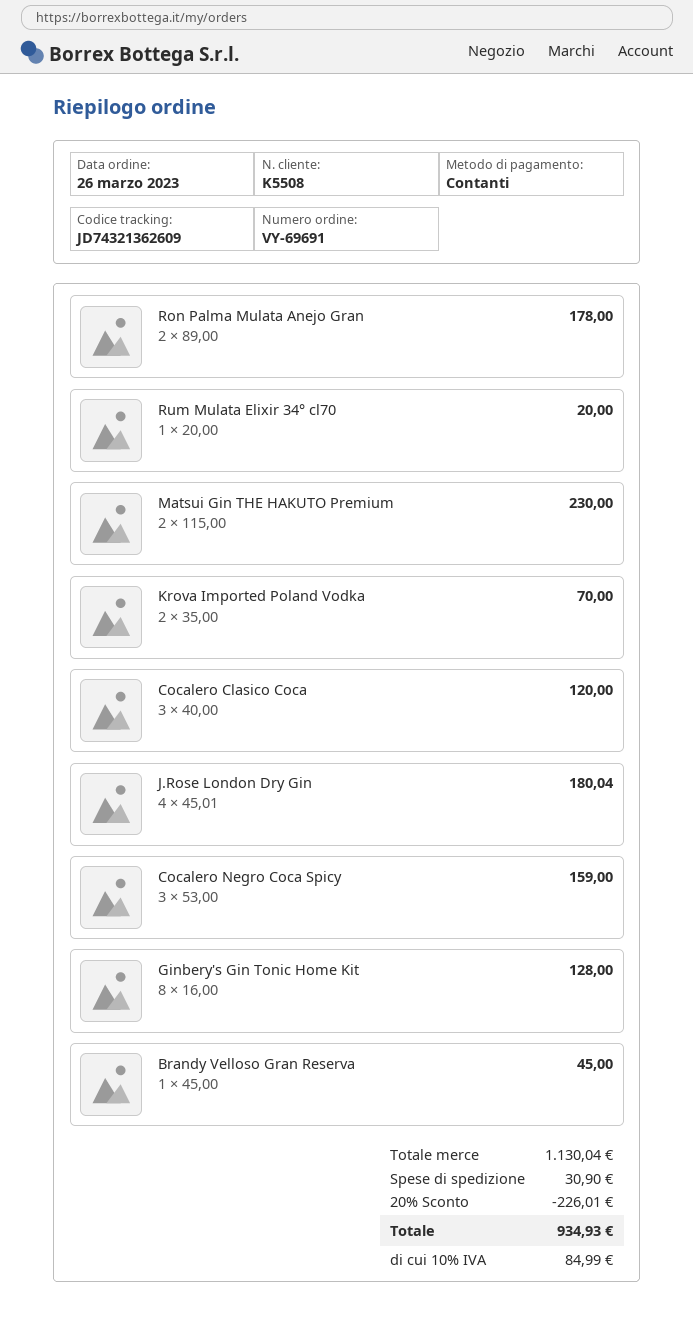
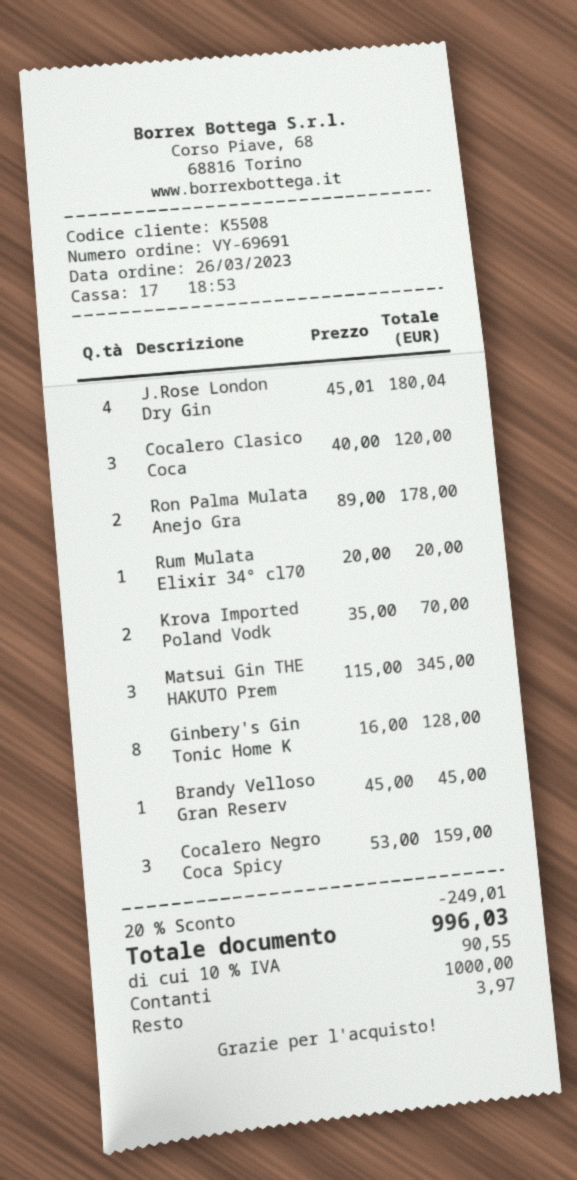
Matsui Gin THE HAKUTO Premium: 2 x 115.00 = 230.00 -> 3 x 115.00 = 345.00
discount: 20% = 226.01 -> 20% = 249.01
shipping: 30.90 -> none
tax: 10% = 84.99 -> 10% = 90.55
total: 934.93 -> 996.03

